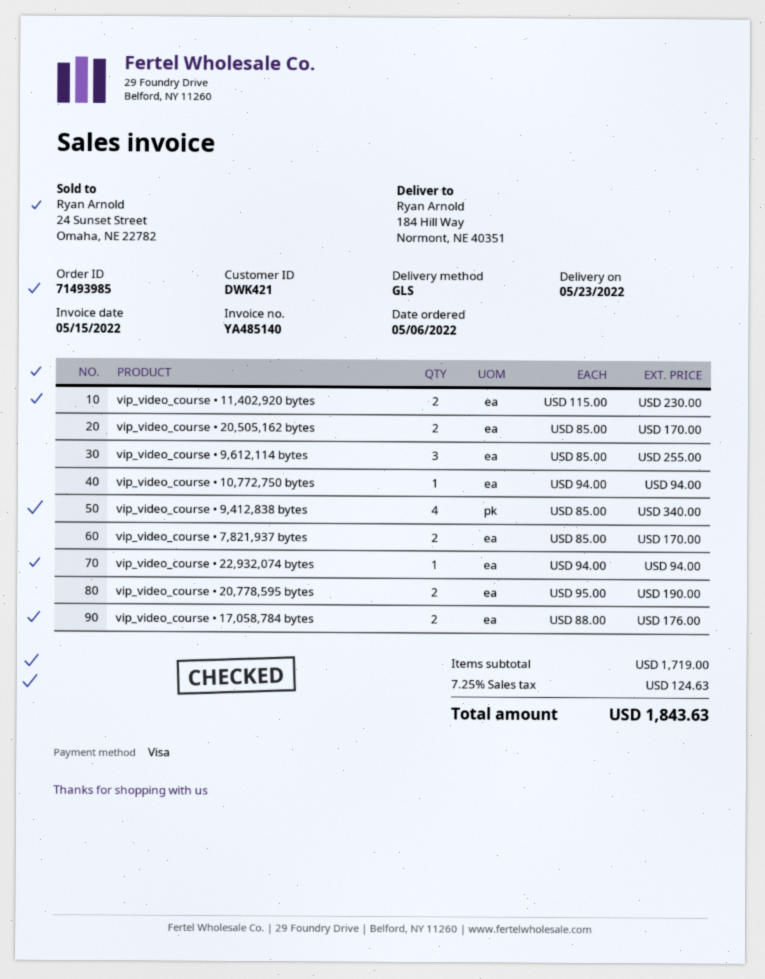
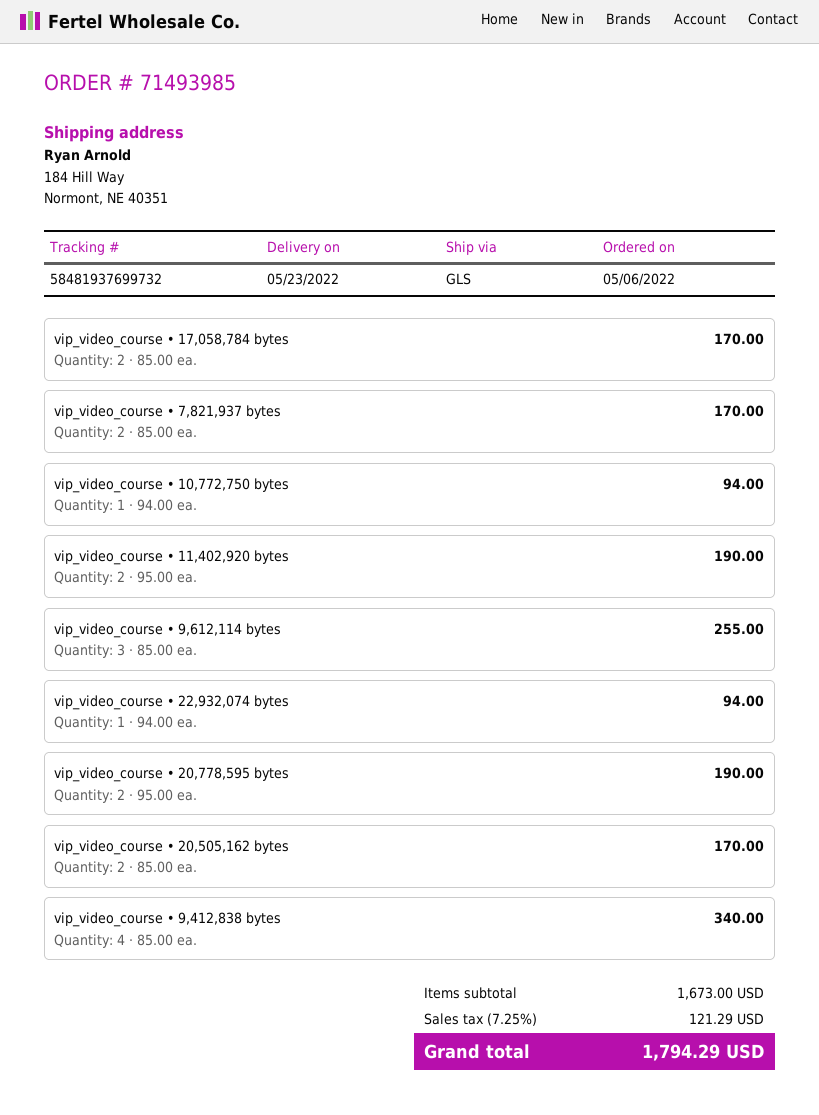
vip_video_course • 11,402,920 bytes: 2 x 115.00 = 230.00 -> 2 x 95.00 = 190.00
vip_video_course • 17,058,784 bytes: 2 x 88.00 = 176.00 -> 2 x 85.00 = 170.00
subtotal: 1719.00 -> 1673.00
tax: 7.25% = 124.63 -> 7.25% = 121.29
total: 1843.63 -> 1794.29

